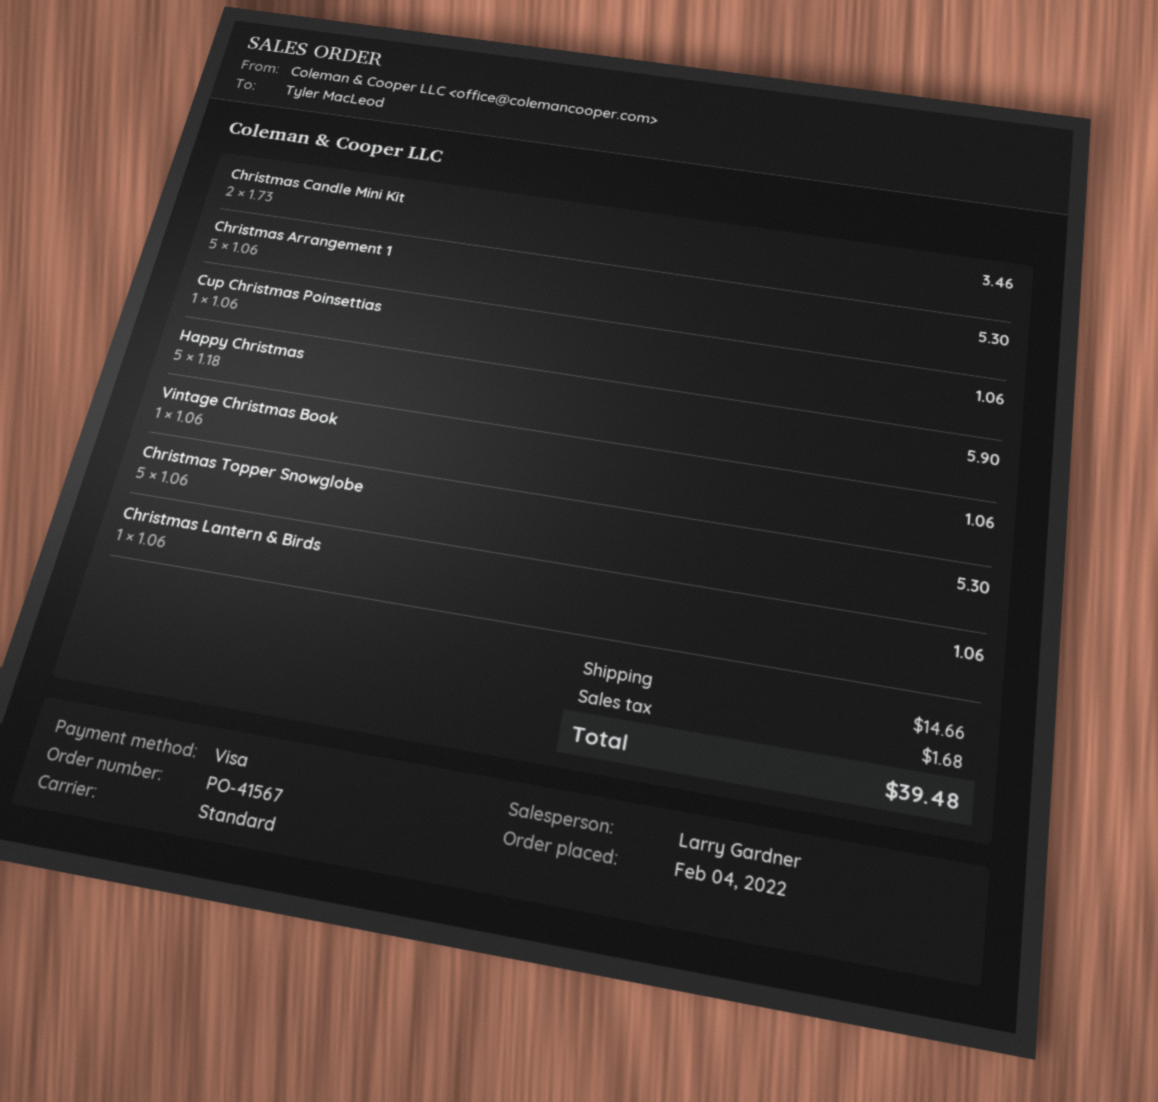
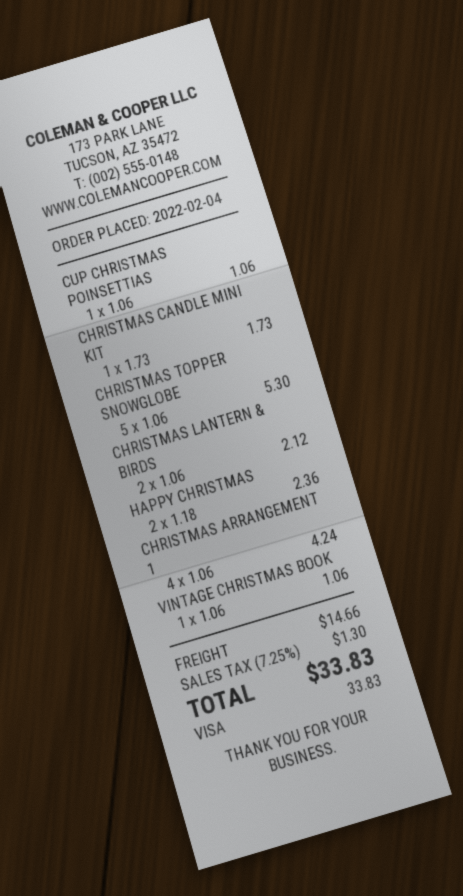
Christmas Candle Mini Kit: 2 x 1.73 = 3.46 -> 1 x 1.73 = 1.73
Christmas Arrangement 1: 5 x 1.06 = 5.30 -> 4 x 1.06 = 4.24
Happy Christmas: 5 x 1.18 = 5.90 -> 2 x 1.18 = 2.36
Christmas Lantern & Birds: 1 x 1.06 = 1.06 -> 2 x 1.06 = 2.12
tax: 1.68 -> 1.30
total: 39.48 -> 33.83

